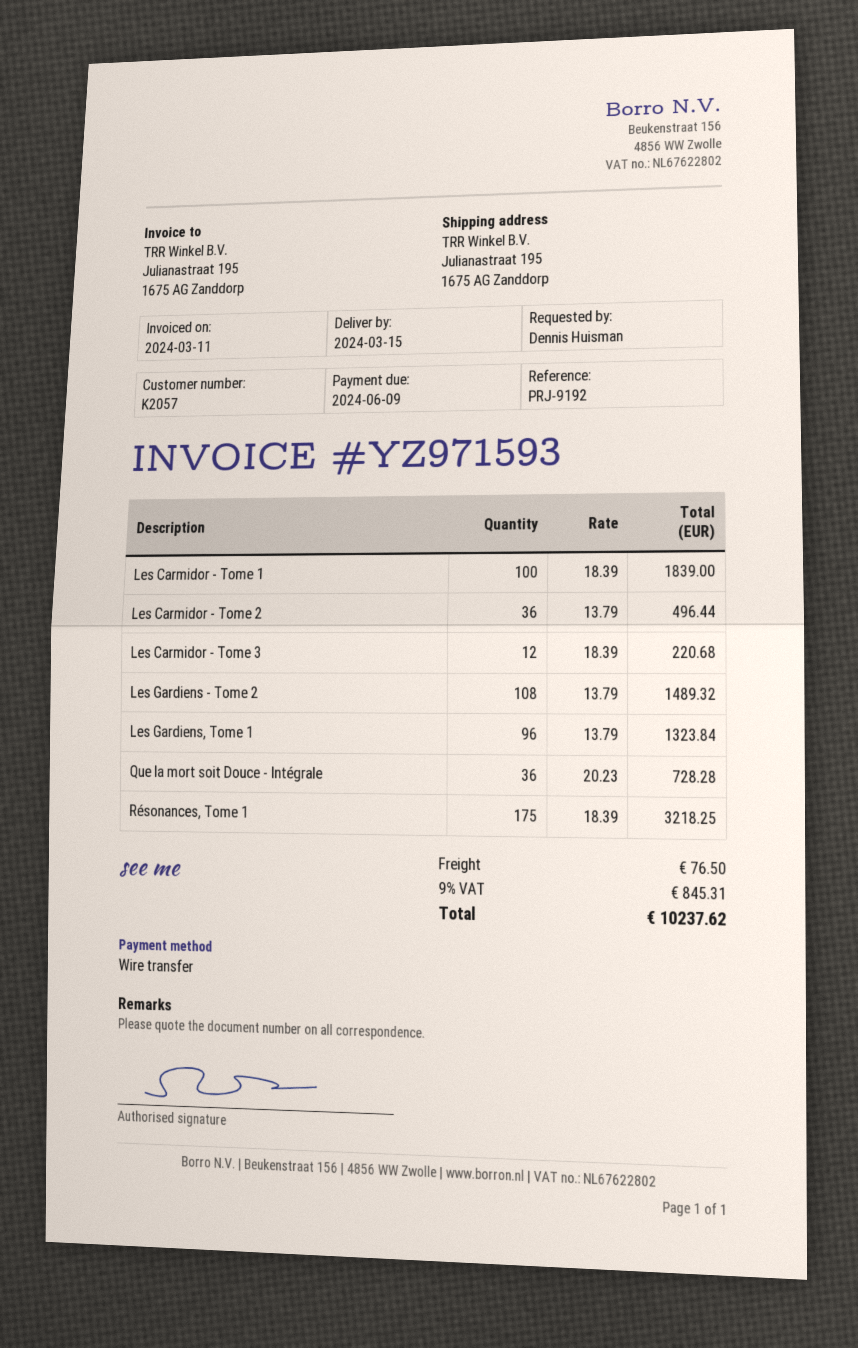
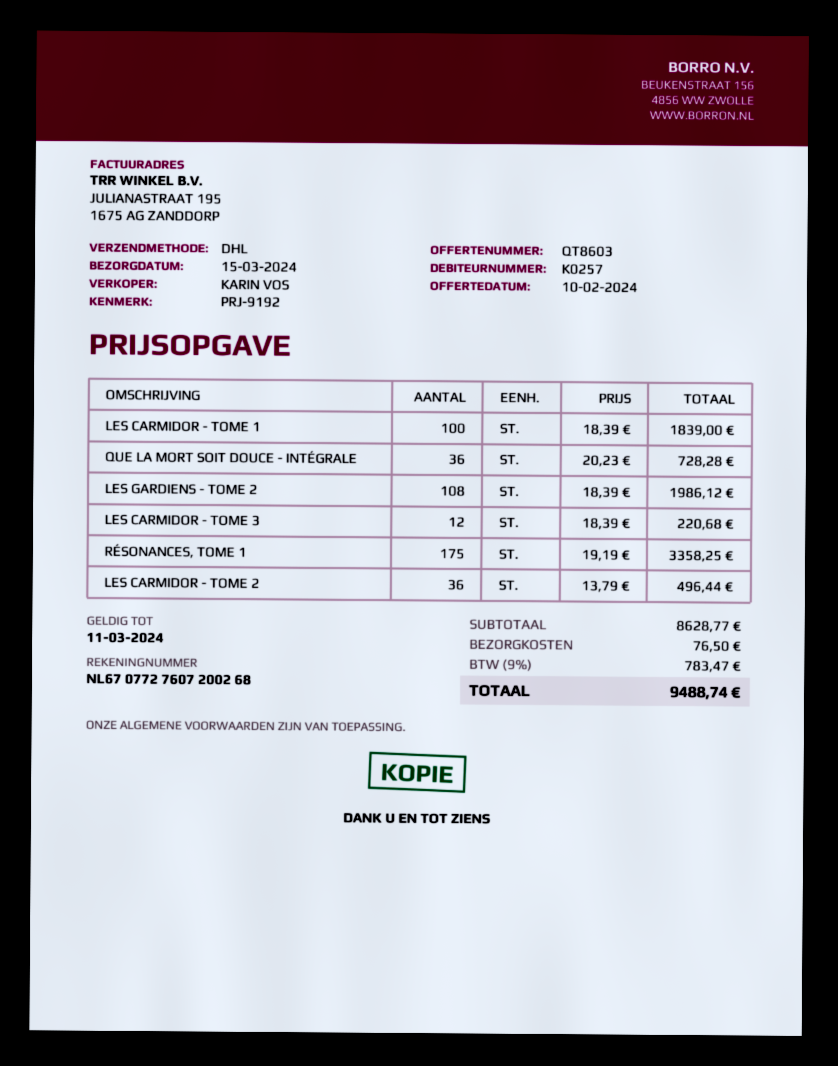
customer number: K2057 -> K0257
Les Gardiens - Tome 2: 108 x 13.79 = 1489.32 -> 108 x 18.39 = 1986.12
Les Gardiens, Tome 1: 96 x 13.79 = 1323.84 -> none
Résonances, Tome 1: 175 x 18.39 = 3218.25 -> 175 x 19.19 = 3358.25
tax: 9% = 845.31 -> 9% = 783.47
total: 10237.62 -> 9488.74

